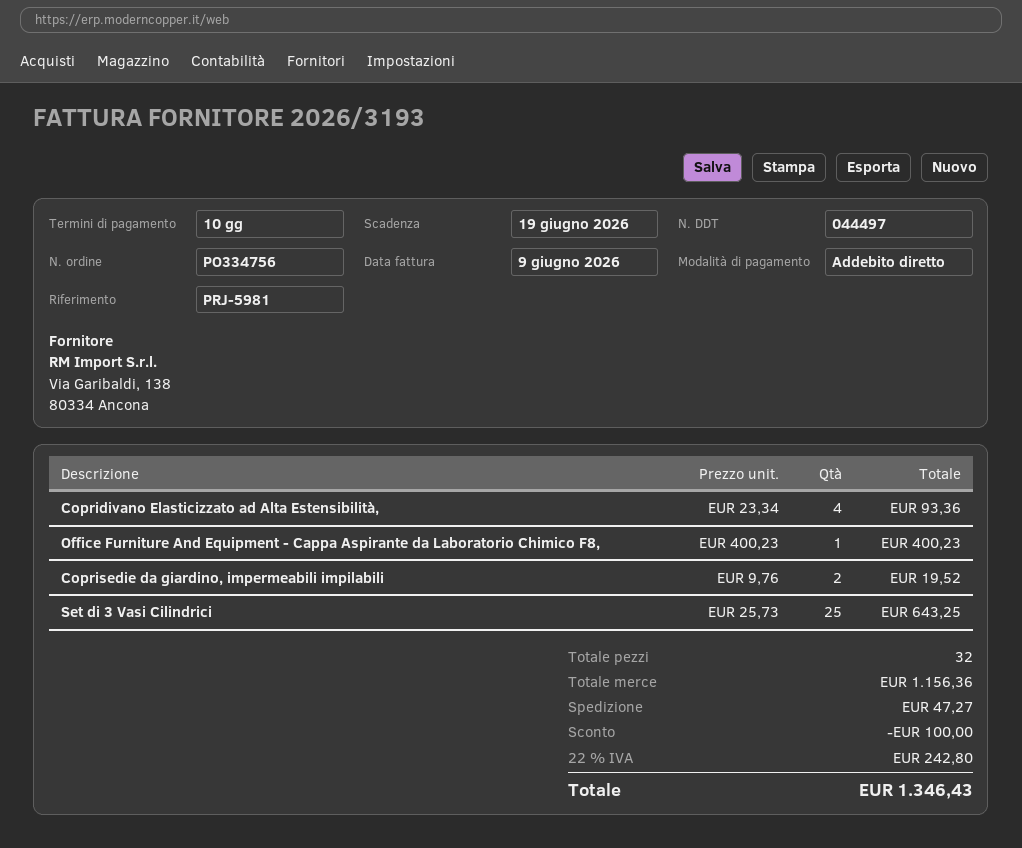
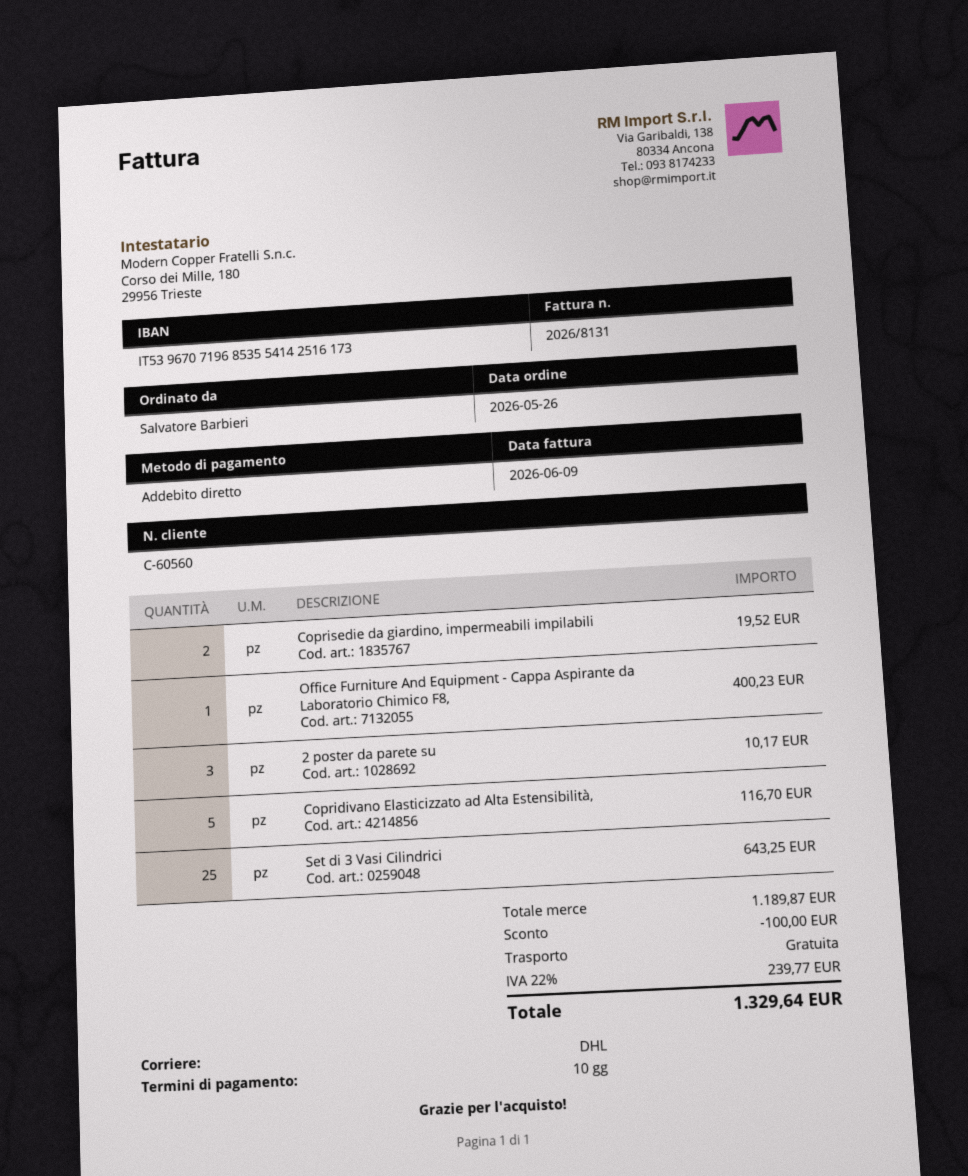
invoice number: 2026/3193 -> 2026/8131
Copridivano Elasticizzato ad Alta Estensibilità,: 4 for 93.36 -> 5 for 116.70
2 poster da parete su: none -> 3 for 10.17
subtotal: 1156.36 -> 1189.87
shipping: 47.27 -> 0.00
tax: 22% = 242.80 -> 22% = 239.77
total: 1346.43 -> 1329.64

